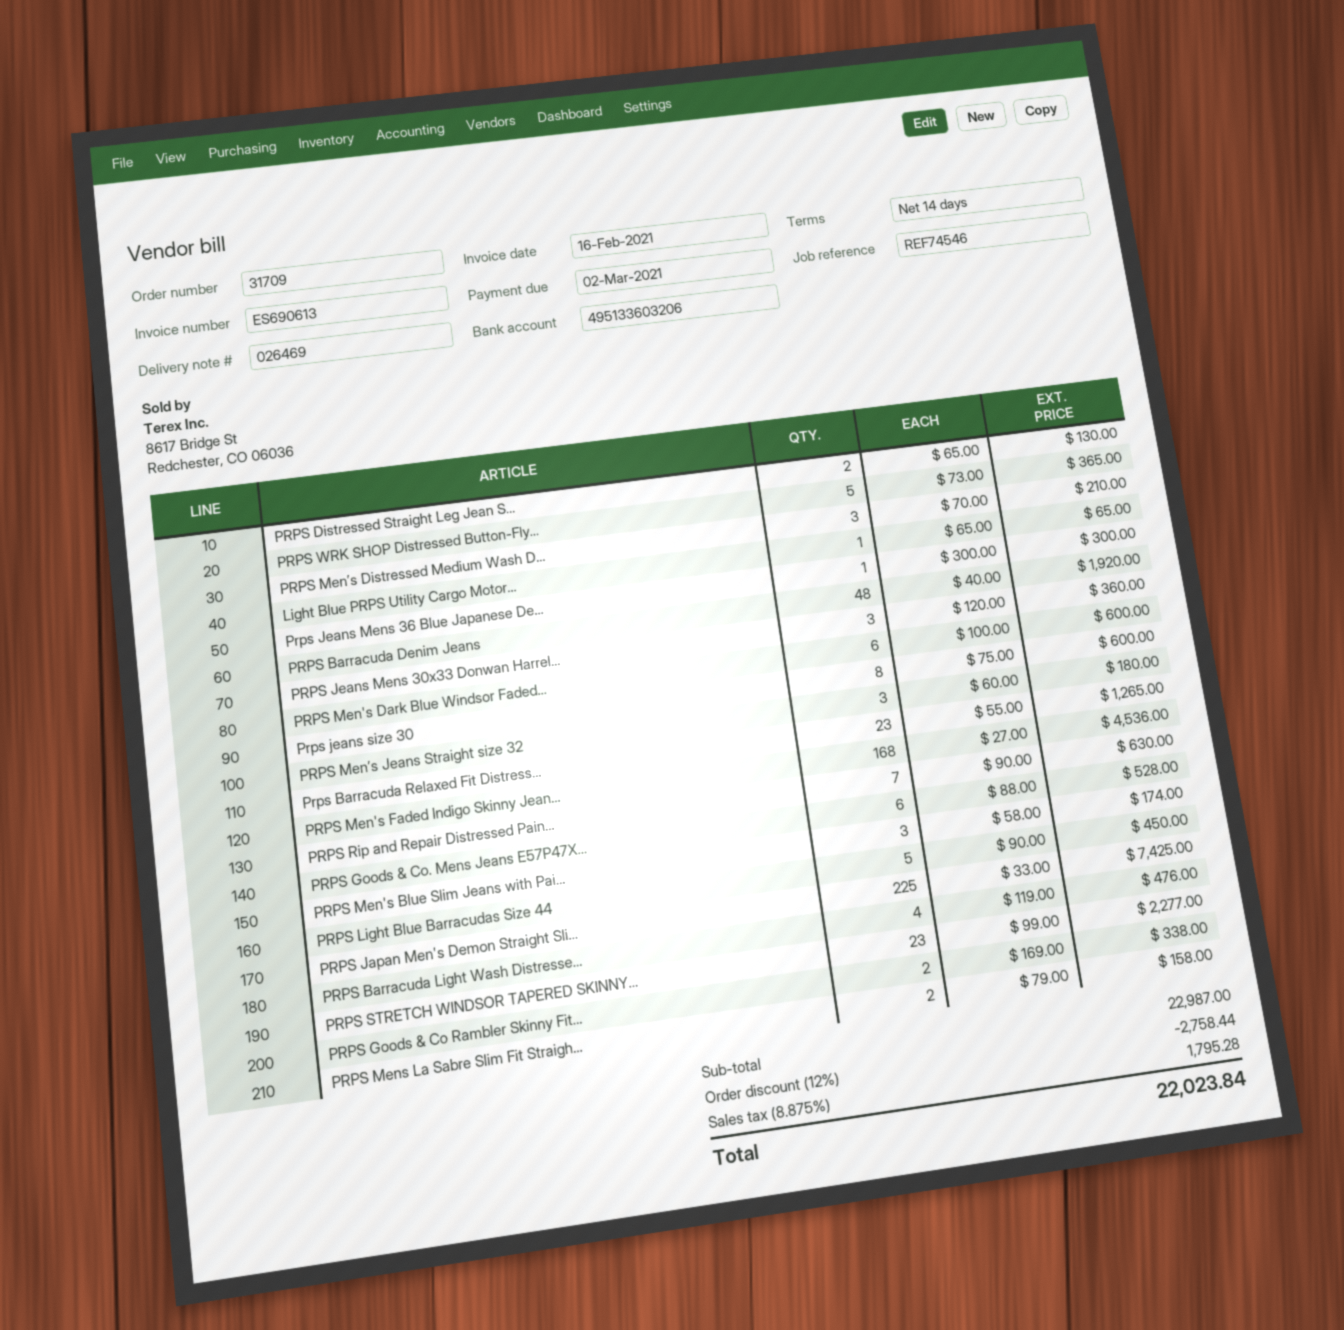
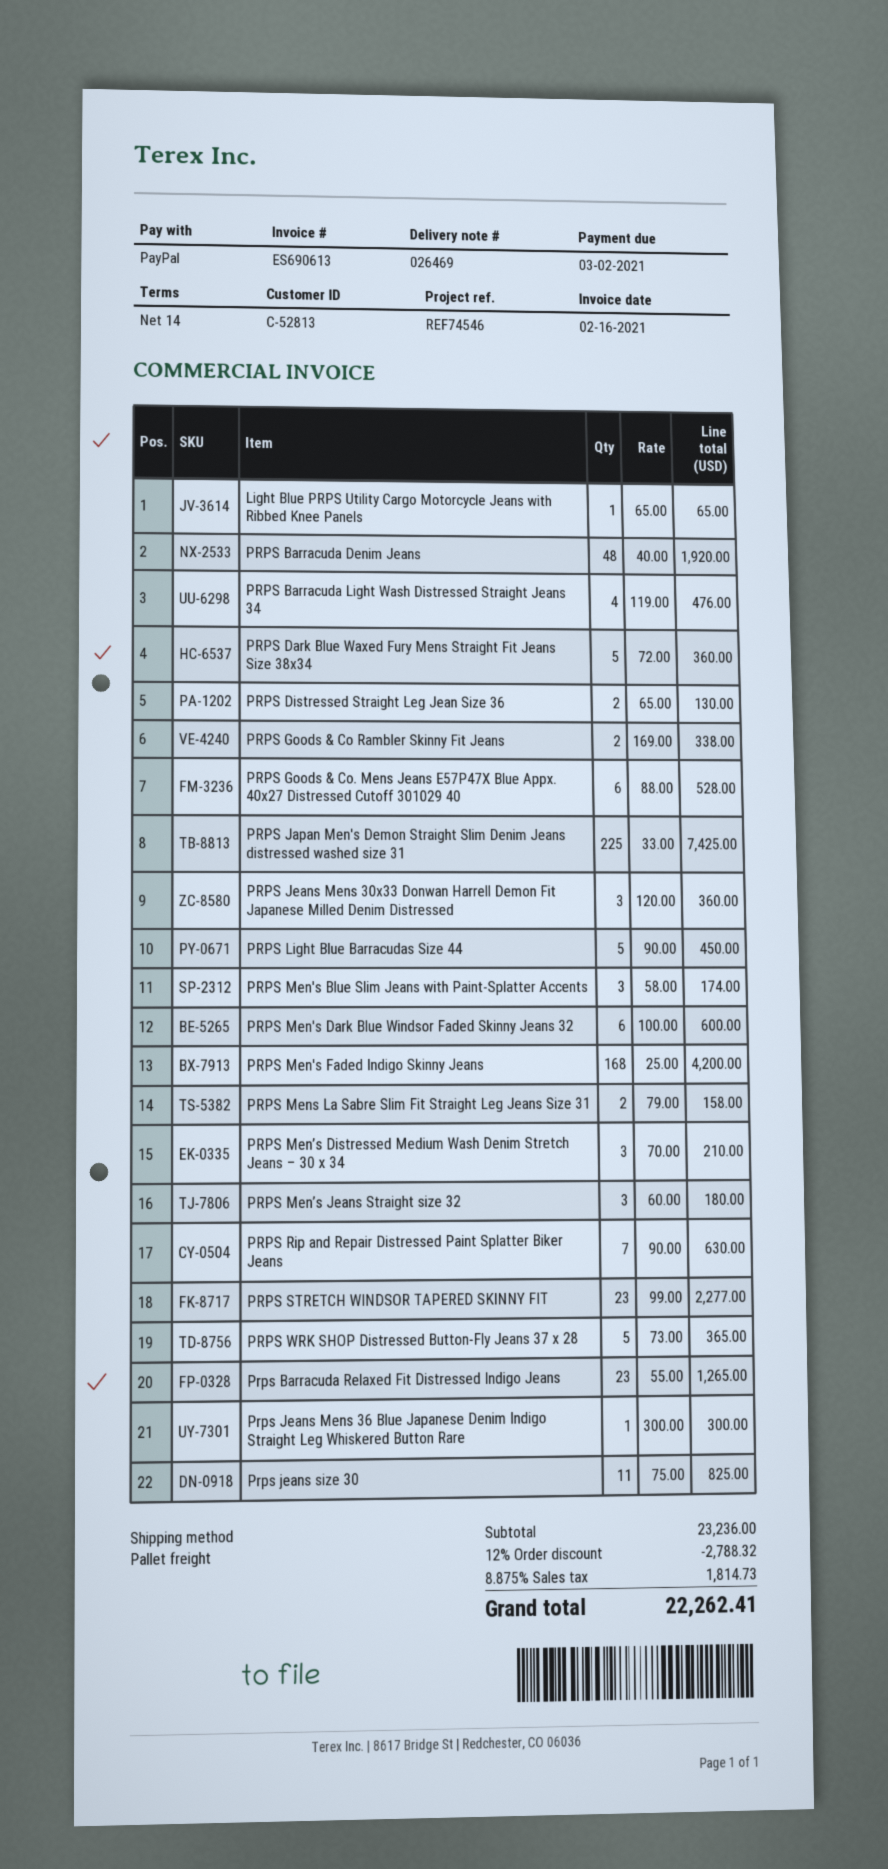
Prps jeans size 30: 8 x 75.00 = 600.00 -> 11 x 75.00 = 825.00
PRPS Men's Faded Indigo Skinny Jean...: 168 x 27.00 = 4536.00 -> 168 x 25.00 = 4200.00
PRPS Dark Blue Waxed Fury Mens Straight Fit Jeans Size 38x34: none -> 5 x 72.00 = 360.00
subtotal: 22987.00 -> 23236.00
discount: 12% = 2758.44 -> 12% = 2788.32
tax: 8.875% = 1795.28 -> 8.875% = 1814.73
total: 22023.84 -> 22262.41

